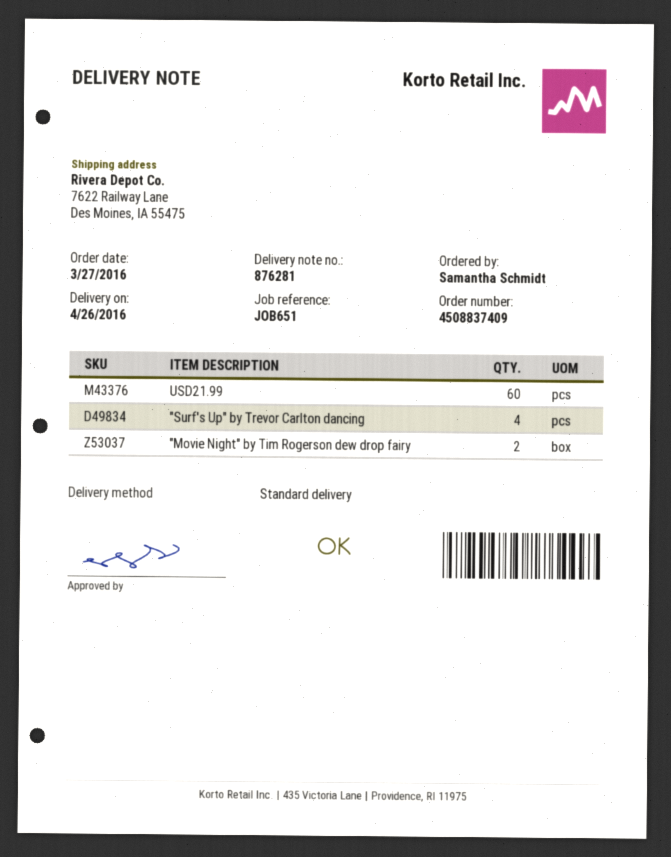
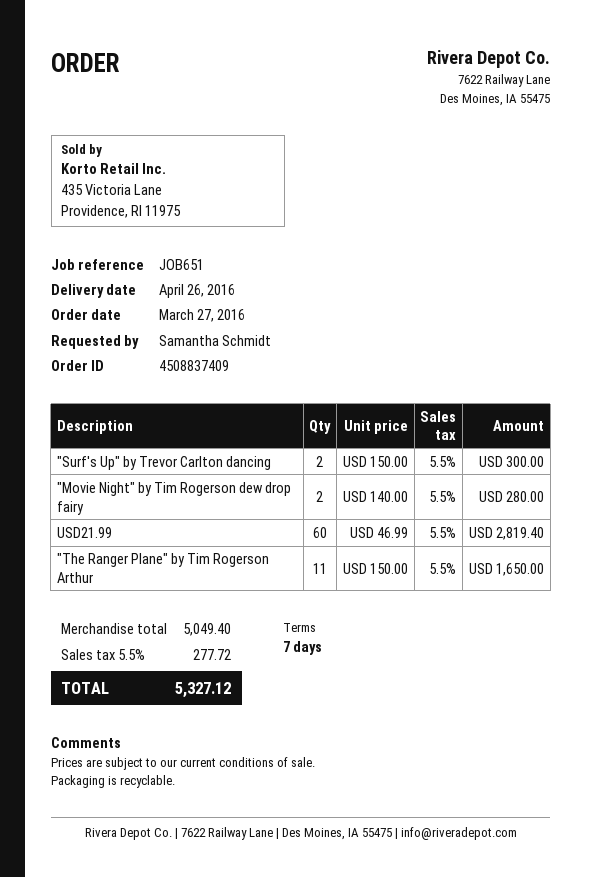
"Surf's Up" by Trevor Carlton dancing: 4 -> 2
"The Ranger Plane" by Tim Rogerson Arthur: none -> 11

